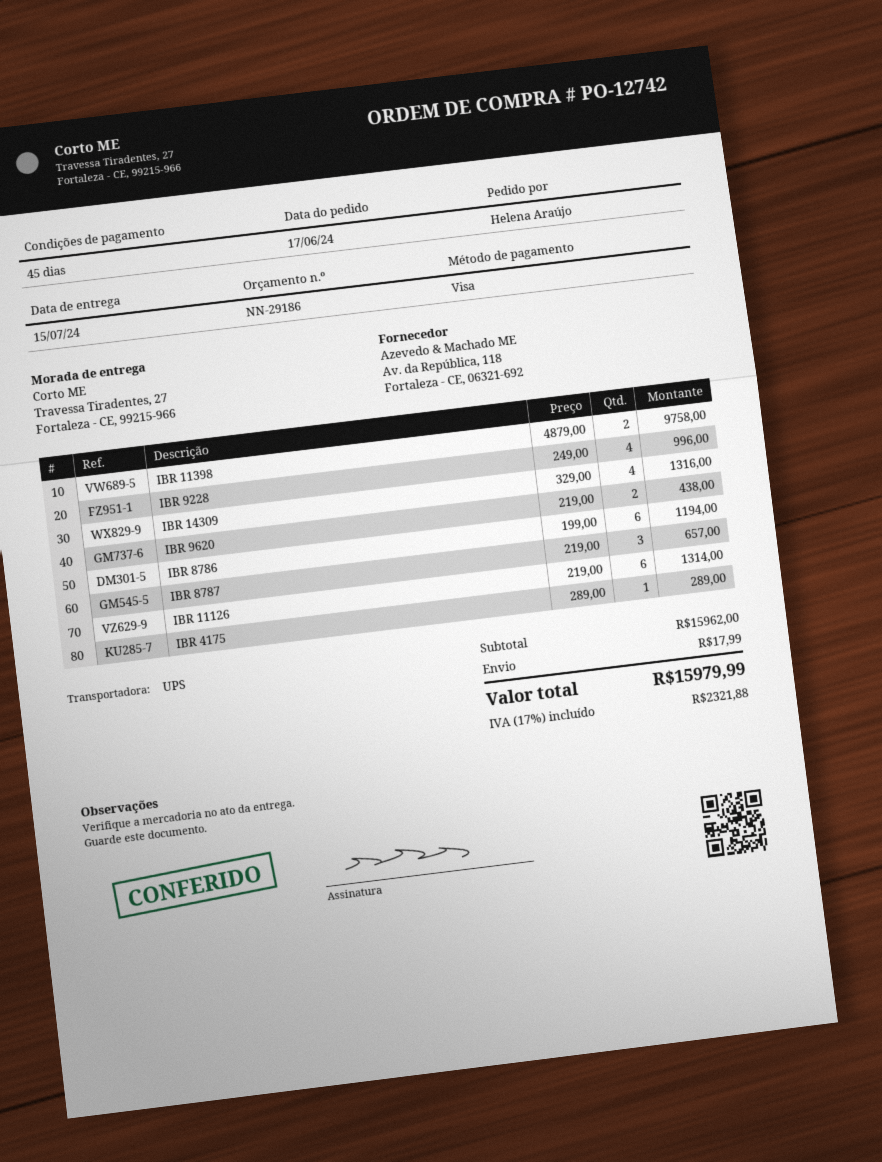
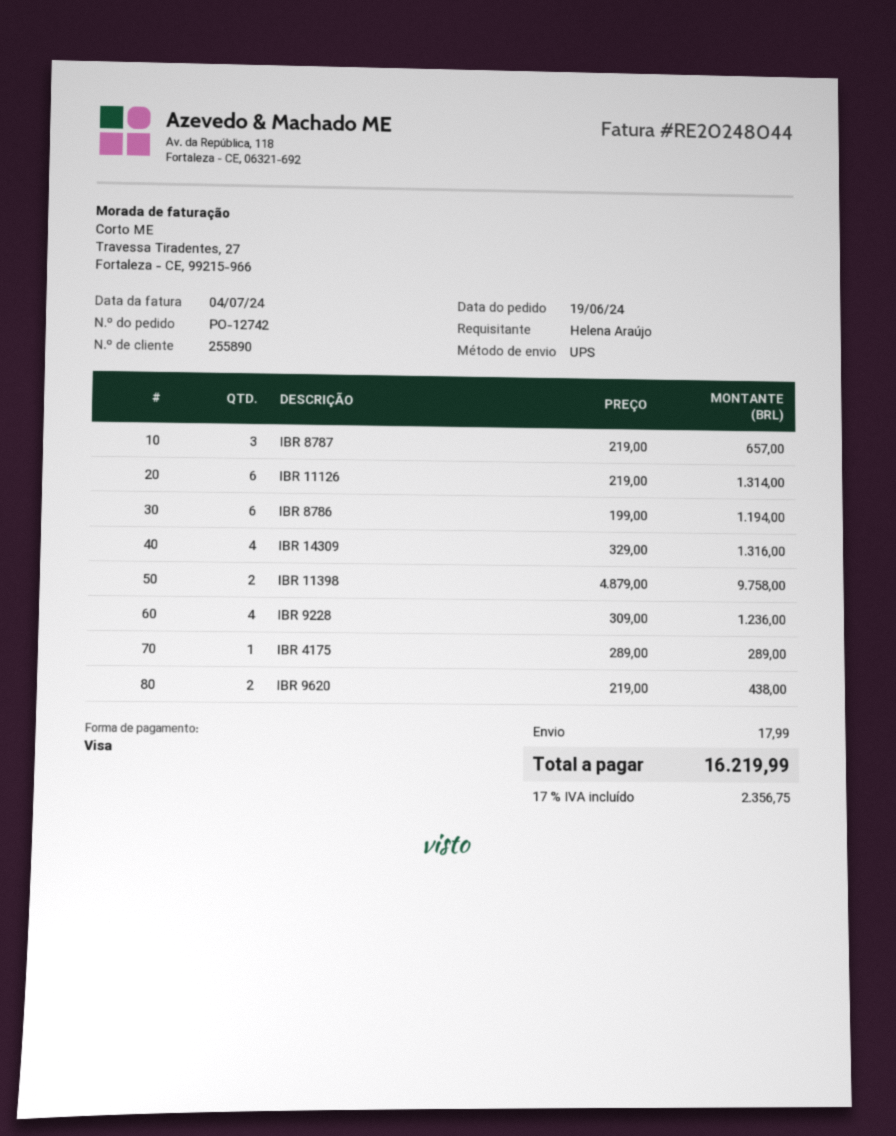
order date: 2024-06-17 -> 2024-06-19
IBR 9228: 4 x 249.00 = 996.00 -> 4 x 309.00 = 1236.00
tax: 17% = 2321.88 -> 17% = 2356.75
total: 15979.99 -> 16219.99

